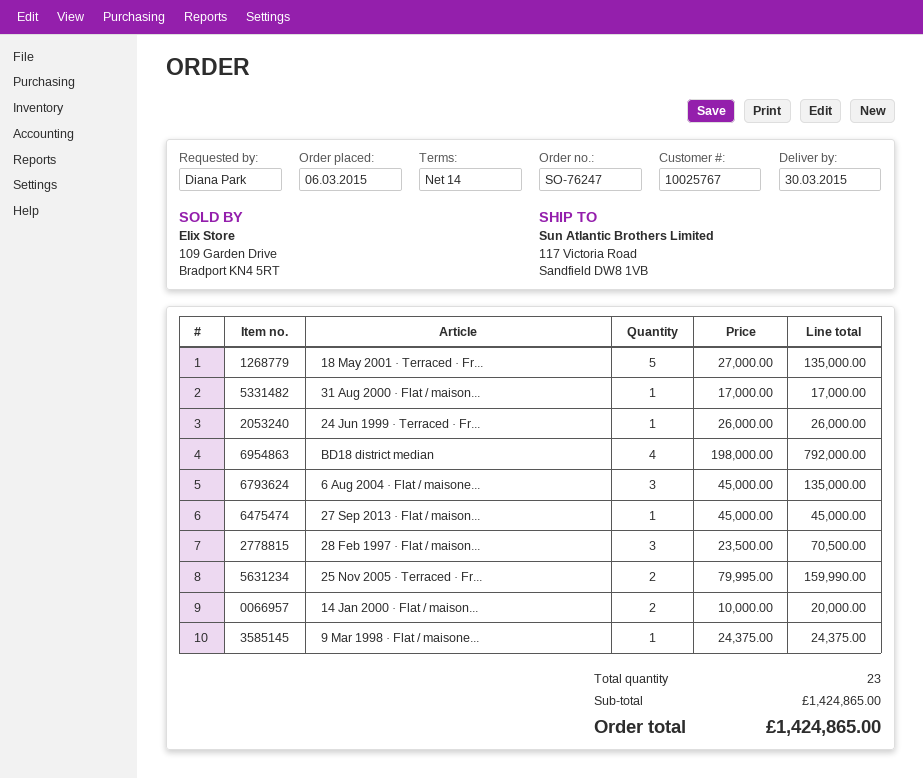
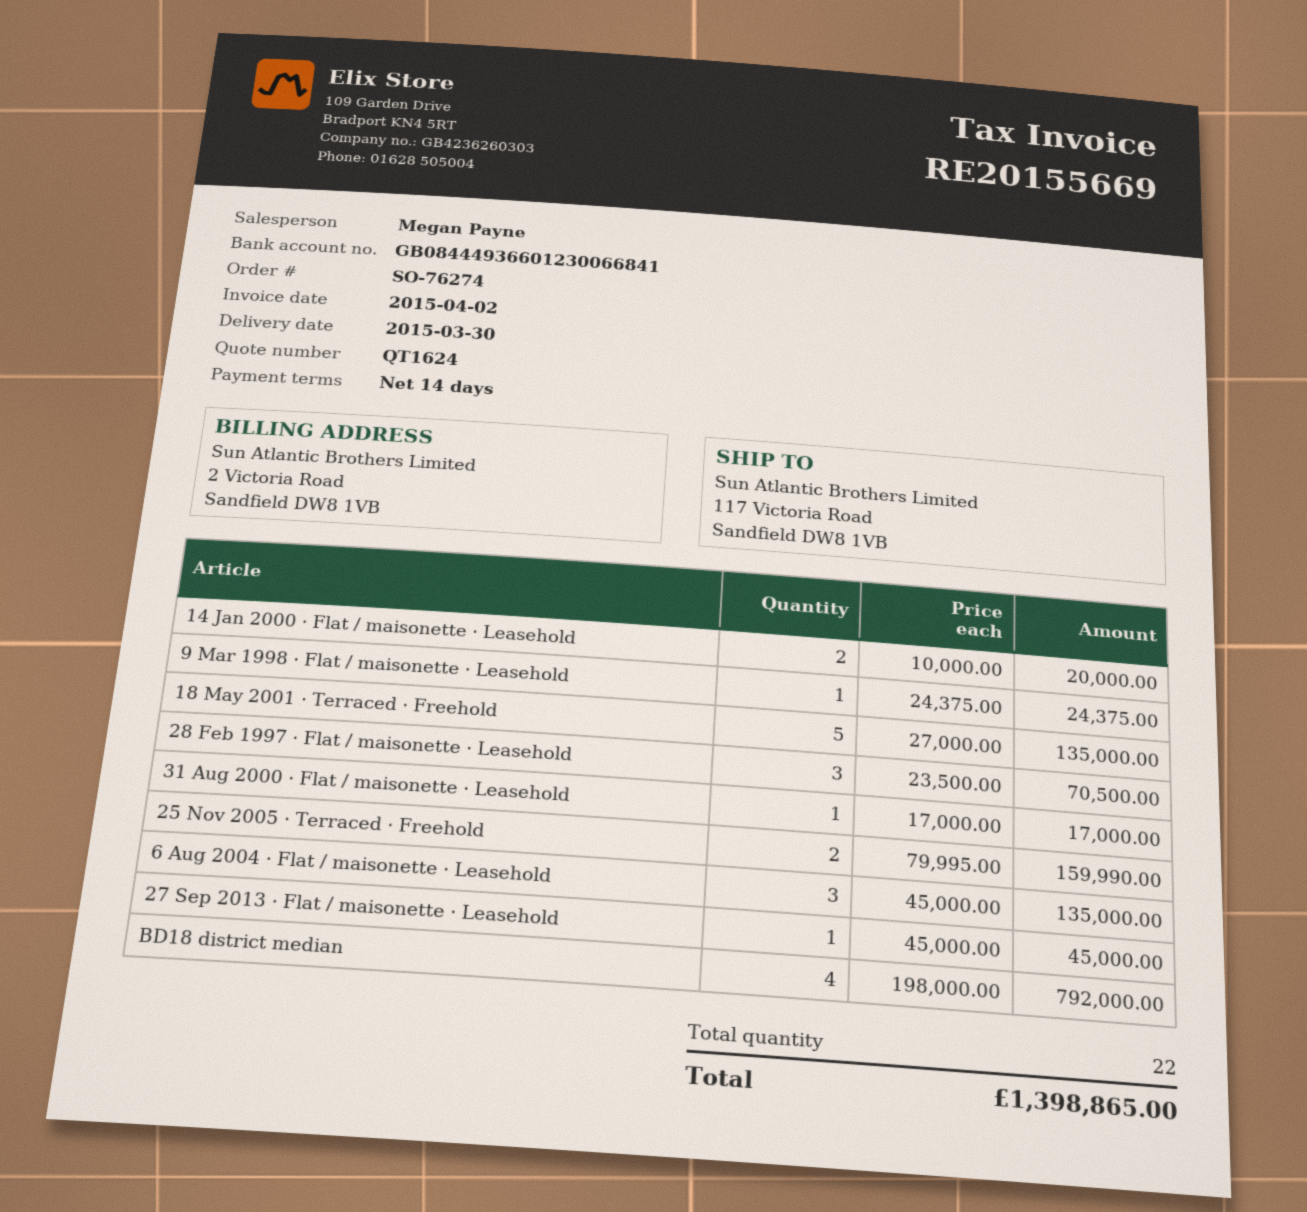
order number: SO-76247 -> SO-76274
24 Jun 1999 · Terraced · Fr...: 1 x 26000.00 = 26000.00 -> none
total quantity: 23 -> 22
total: 1424865.00 -> 1398865.00

